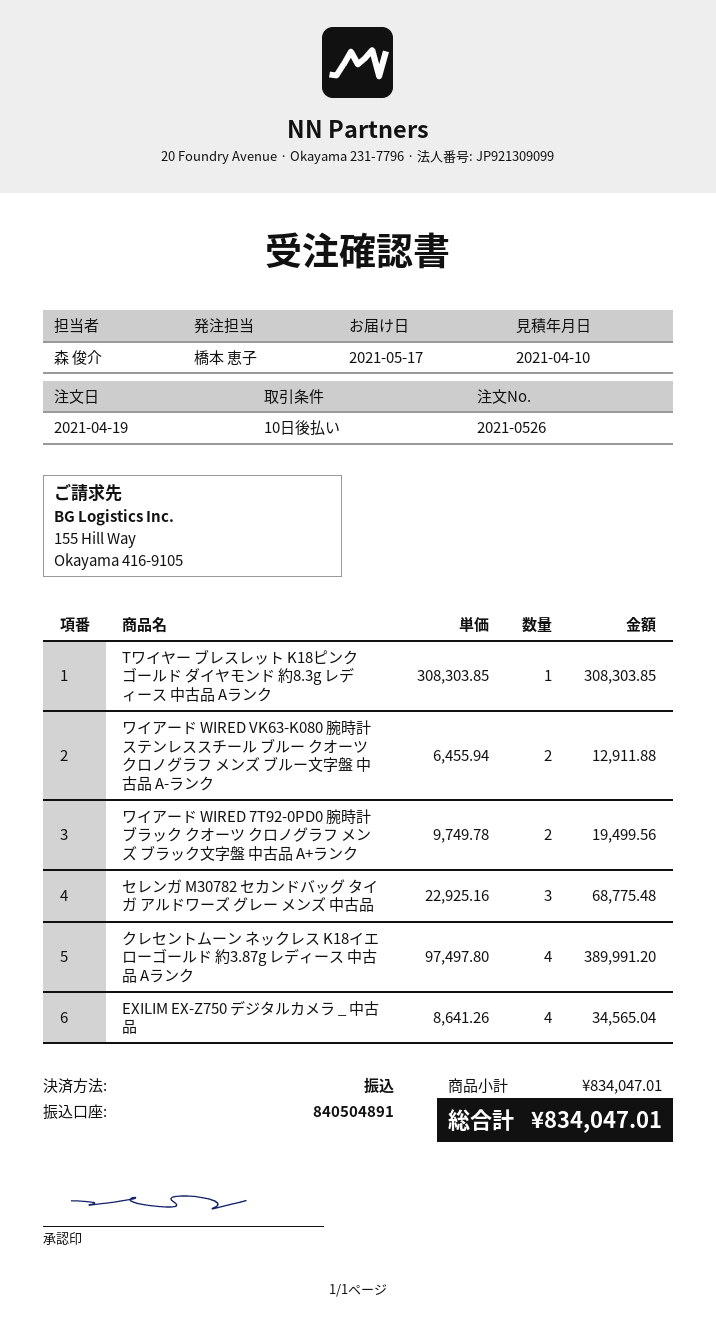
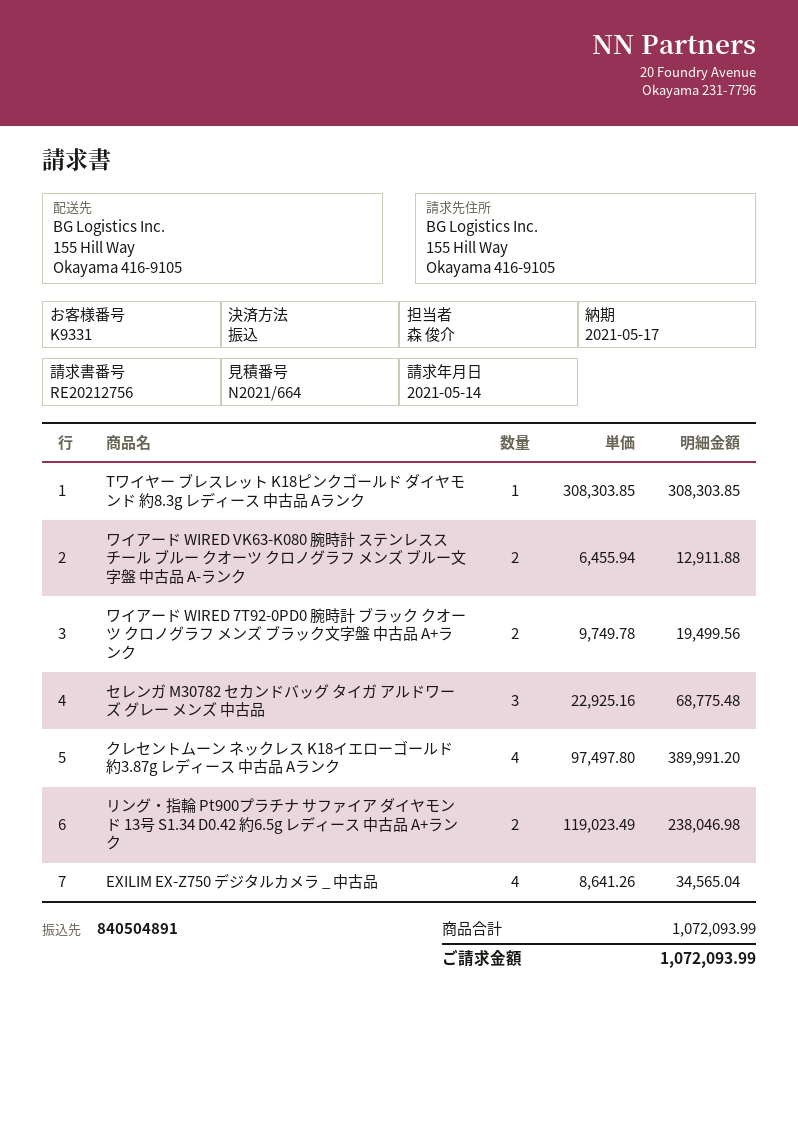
リング・指輪 Pt900プラチナ サファイア ダイヤモンド 13号 S1.34 D0.42 約6.5g レディース 中古品 A+ランク: none -> 2 x 119023.49 = 238046.98
subtotal: 834047.01 -> 1072093.99
total: 834047.01 -> 1072093.99

